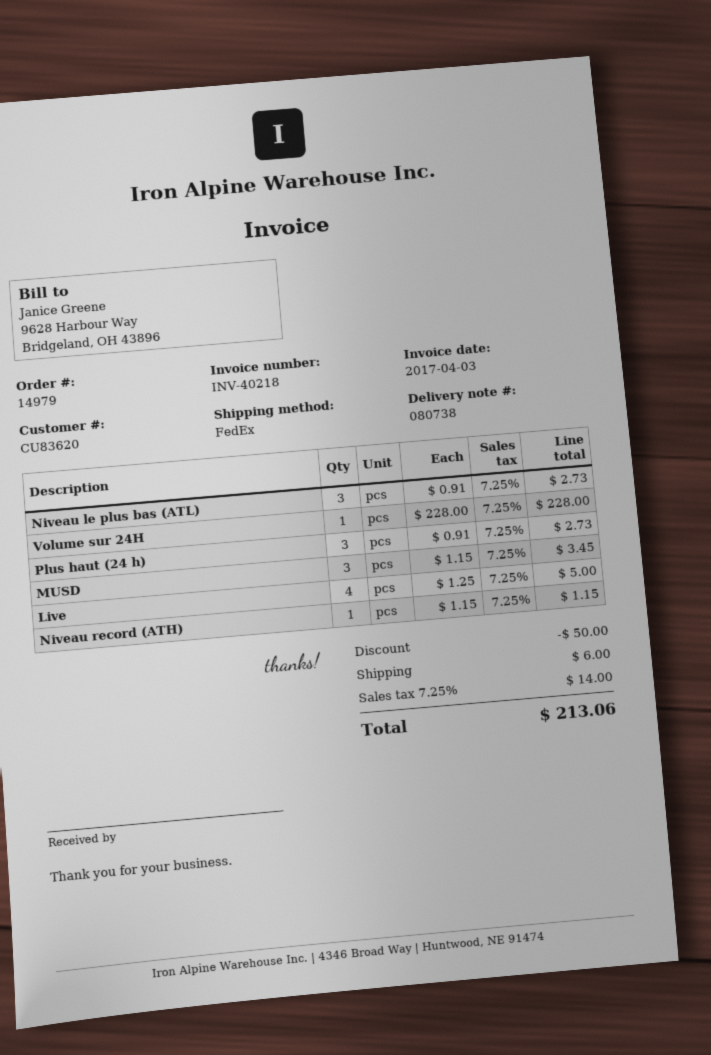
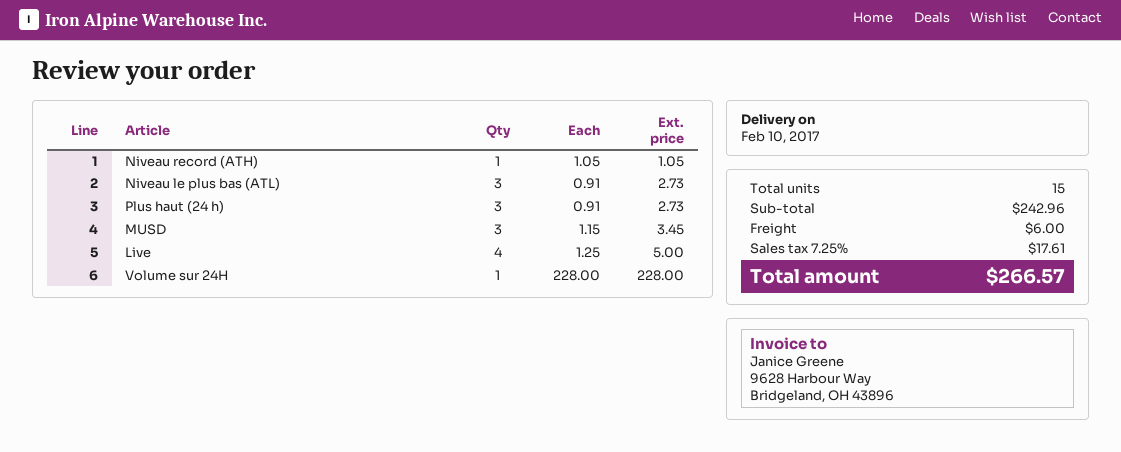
Niveau record (ATH): 1 x 1.15 = 1.15 -> 1 x 1.05 = 1.05
discount: 50.00 -> none
tax: 7.25% = 14.00 -> 7.25% = 17.61
total: 213.06 -> 266.57

